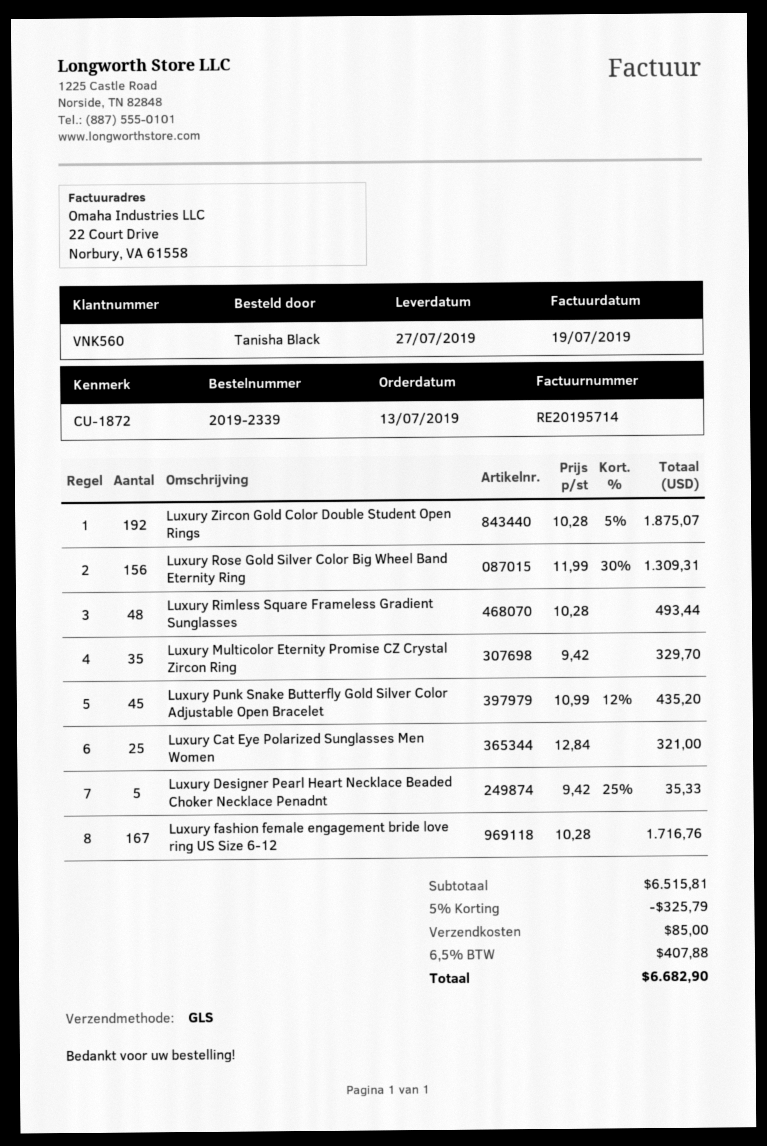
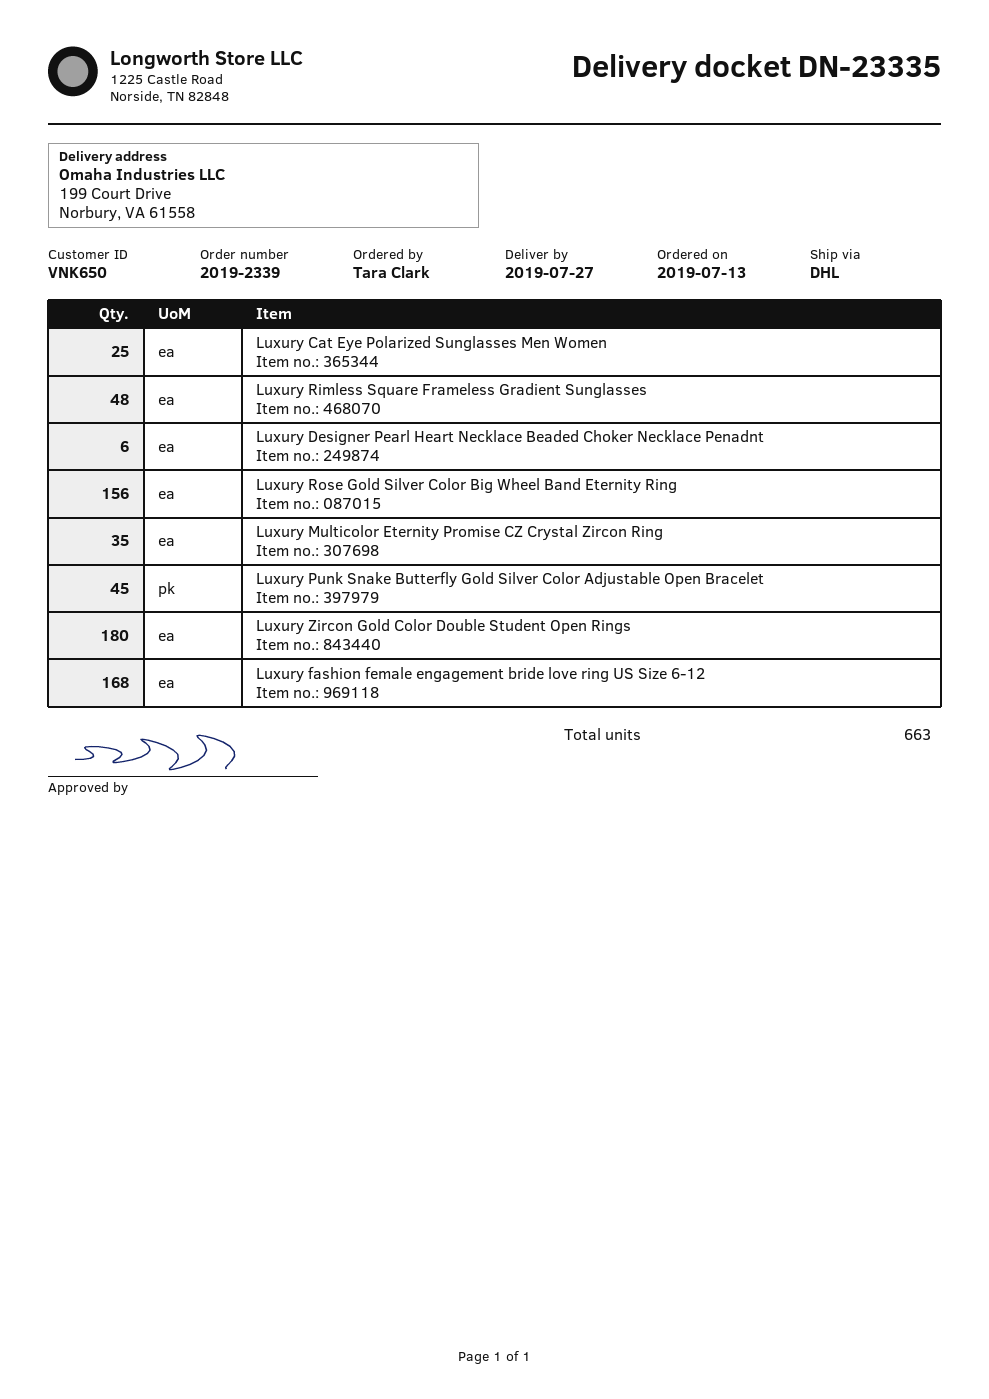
customer number: VNK560 -> VNK650
ordered by: Tanisha Black -> Tara Clark
shipping method: GLS -> DHL
Luxury Zircon Gold Color Double Student Open Rings: 192 -> 180
Luxury Designer Pearl Heart Necklace Beaded Choker Necklace Penadnt: 5 -> 6
Luxury fashion female engagement bride love ring US Size 6-12: 167 -> 168

